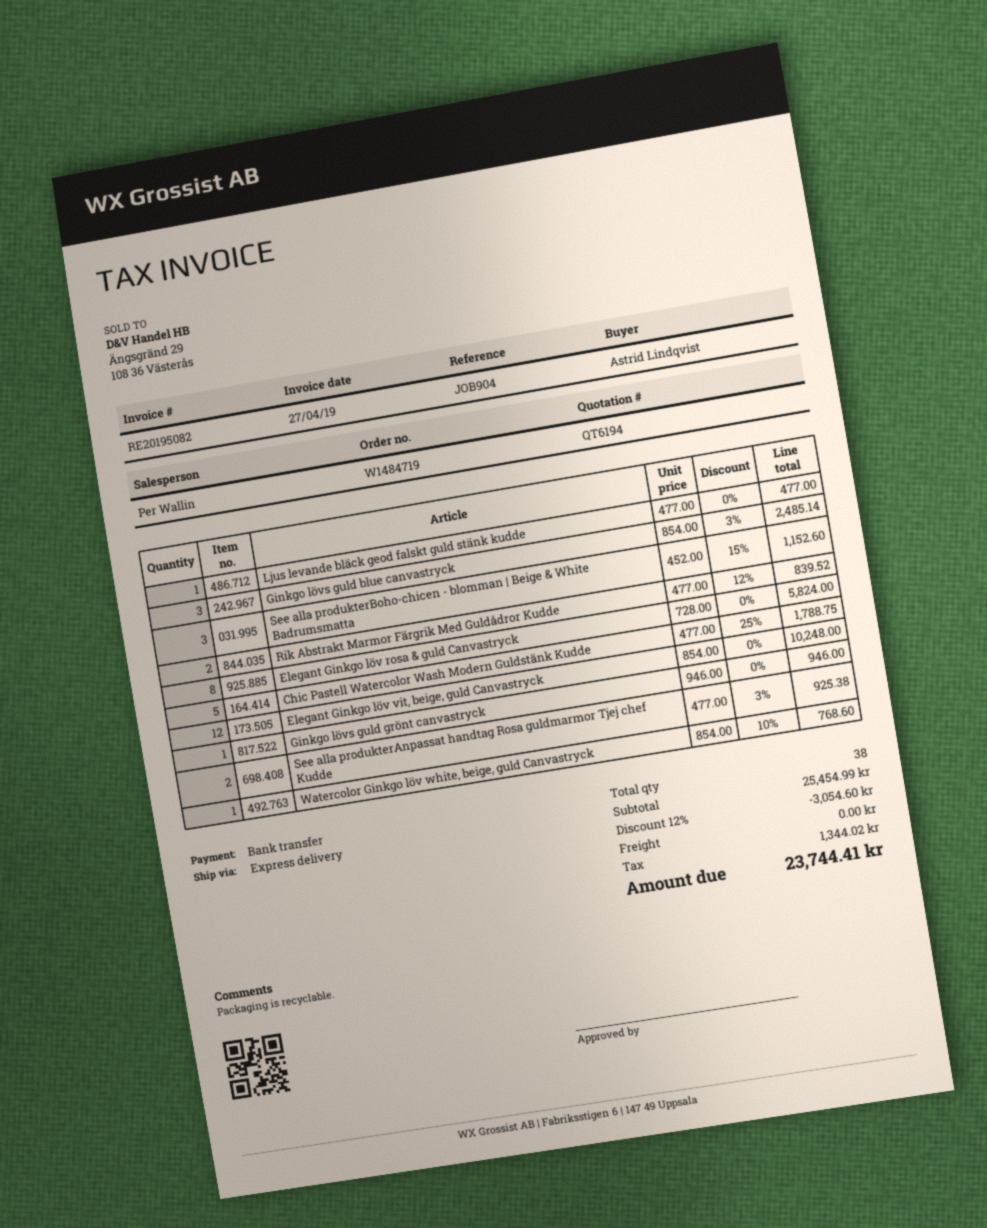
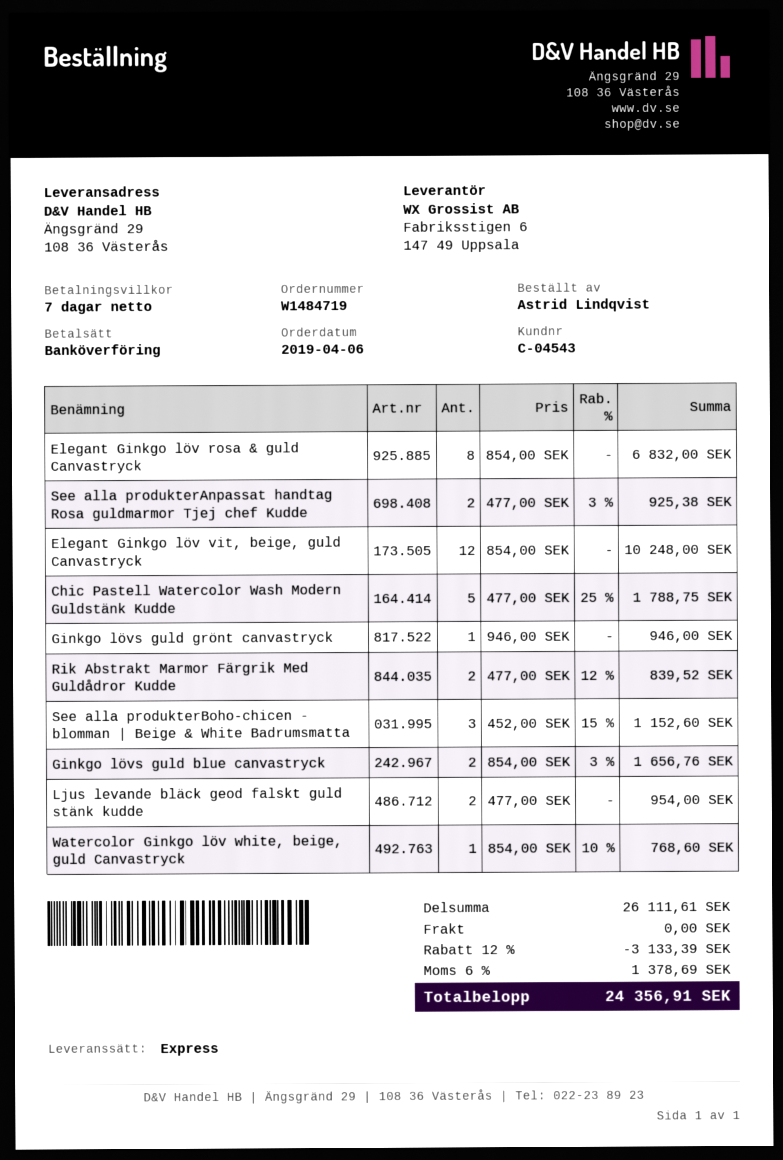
Ljus levande bläck geod falskt guld stänk kudde: 1 x 477.00 = 477.00 -> 2 x 477.00 = 954.00
Ginkgo lövs guld blue canvastryck: 3 x 854.00 - 3% = 2485.14 -> 2 x 854.00 - 3% = 1656.76
Elegant Ginkgo löv rosa & guld Canvastryck: 8 x 728.00 = 5824.00 -> 8 x 854.00 = 6832.00
subtotal: 25454.99 -> 26111.61
discount: 12% = 3054.60 -> 12% = 3133.39
tax: 1344.02 -> 1378.69
total: 23744.41 -> 24356.91

